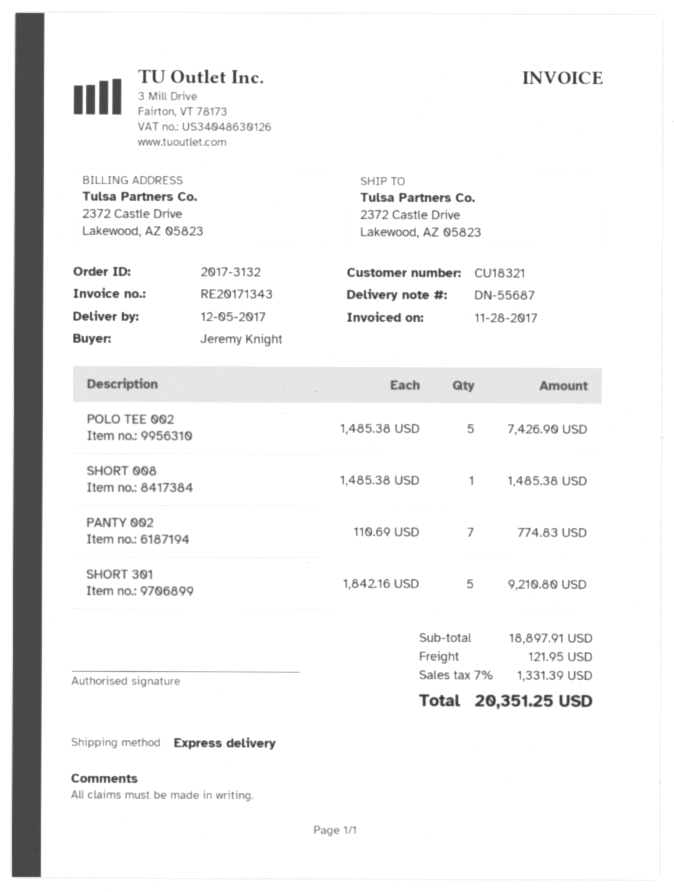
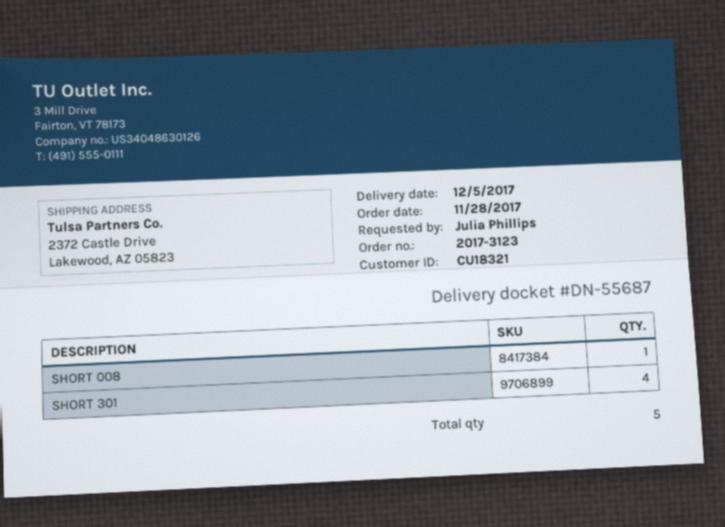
order number: 2017-3132 -> 2017-3123
ordered by: Jeremy Knight -> Julia Phillips
POLO TEE 002: 5 -> none
PANTY 002: 7 -> none
SHORT 301: 5 -> 4

